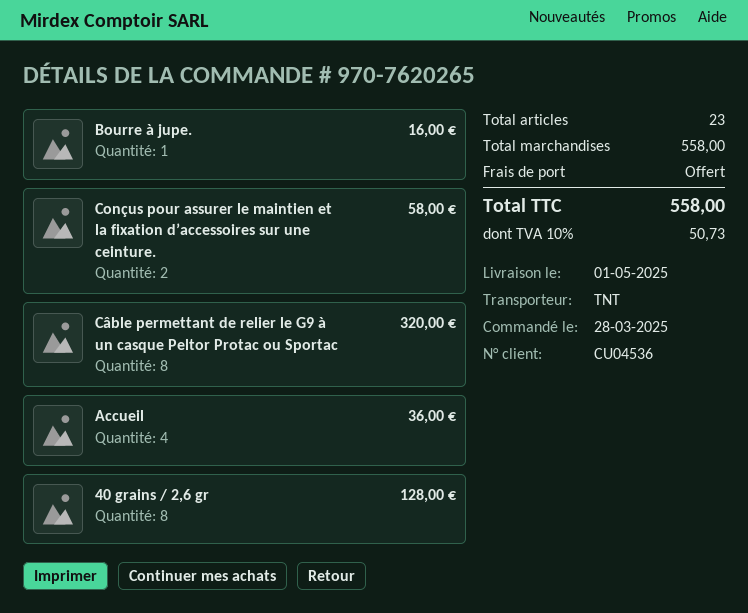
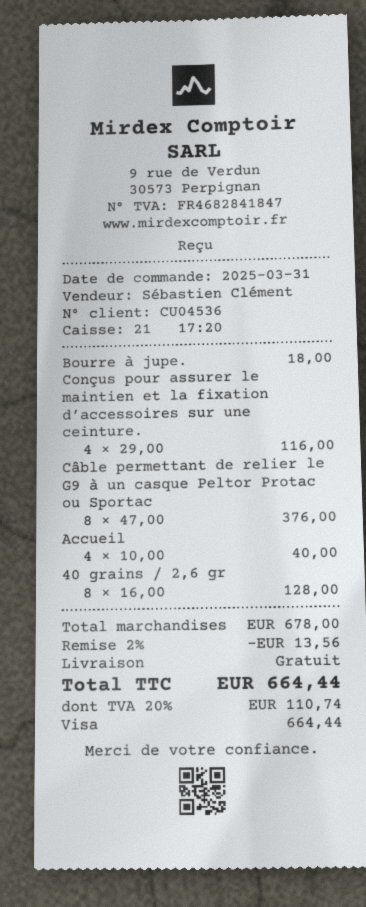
order date: 2025-03-28 -> 2025-03-31
Bourre à jupe.: 1 for 16.00 -> 1 for 18.00
Conçus pour assurer le maintien et la fixation d’accessoires sur une ceinture.: 2 for 58.00 -> 4 for 116.00
Câble permettant de relier le G9 à un casque Peltor Protac ou Sportac: 8 for 320.00 -> 8 for 376.00
Accueil: 4 for 36.00 -> 4 for 40.00
subtotal: 558.00 -> 678.00
discount: none -> 2% = 13.56
tax: 10% = 50.73 -> 20% = 110.74
total: 558.00 -> 664.44

